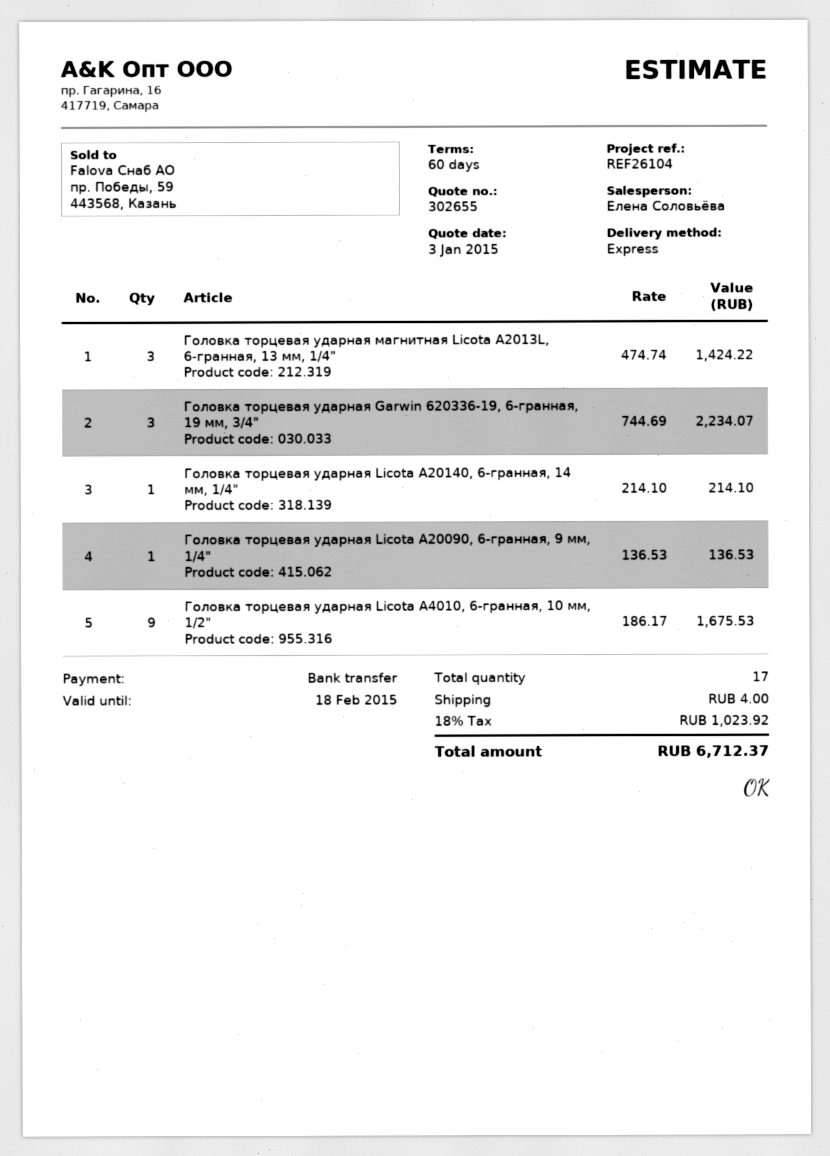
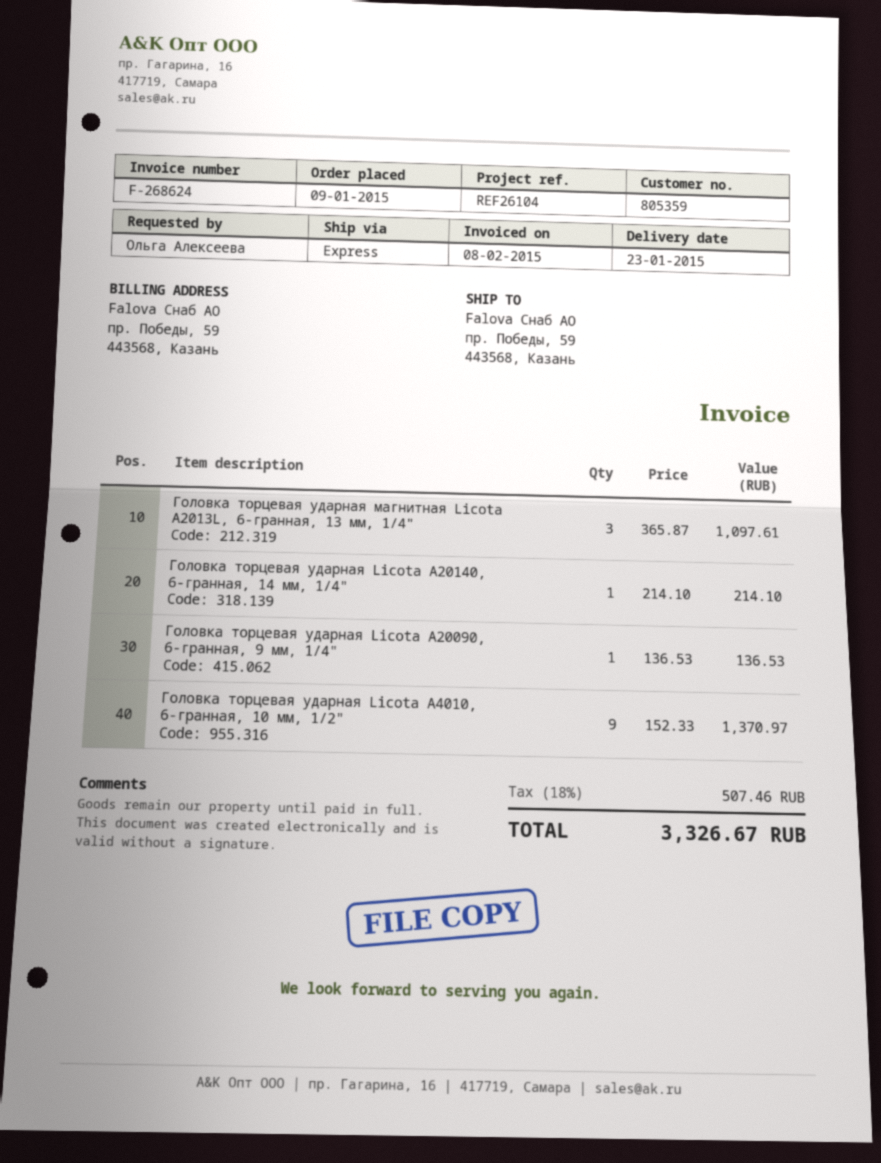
Головка торцевая ударная магнитная Licota А2013L, 6-гранная, 13 мм, 1/4": 3 x 474.74 = 1424.22 -> 3 x 365.87 = 1097.61
Головка торцевая ударная Garwin 620336-19, 6-гранная, 19 мм, 3/4": 3 x 744.69 = 2234.07 -> none
Головка торцевая ударная Licota A4010, 6-гранная, 10 мм, 1/2": 9 x 186.17 = 1675.53 -> 9 x 152.33 = 1370.97
shipping: 4.00 -> none
tax: 18% = 1023.92 -> 18% = 507.46
total: 6712.37 -> 3326.67

